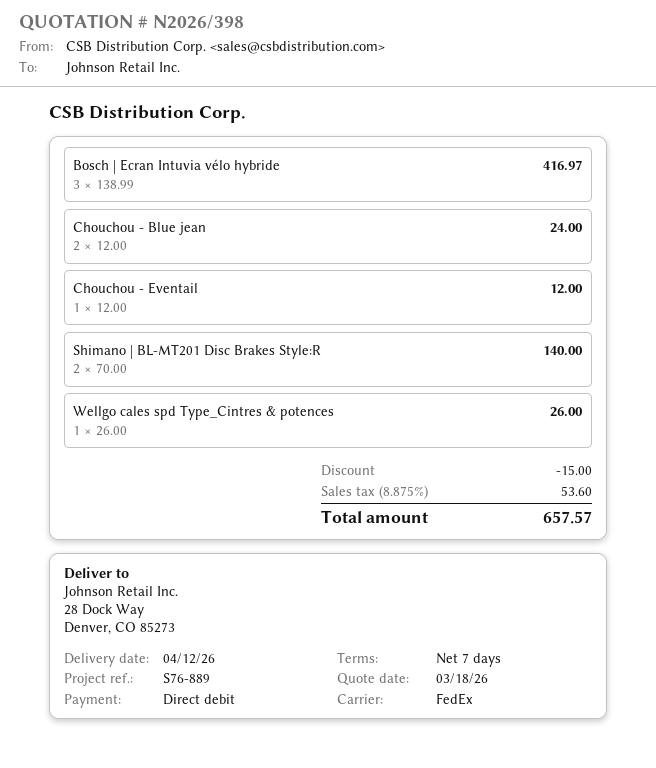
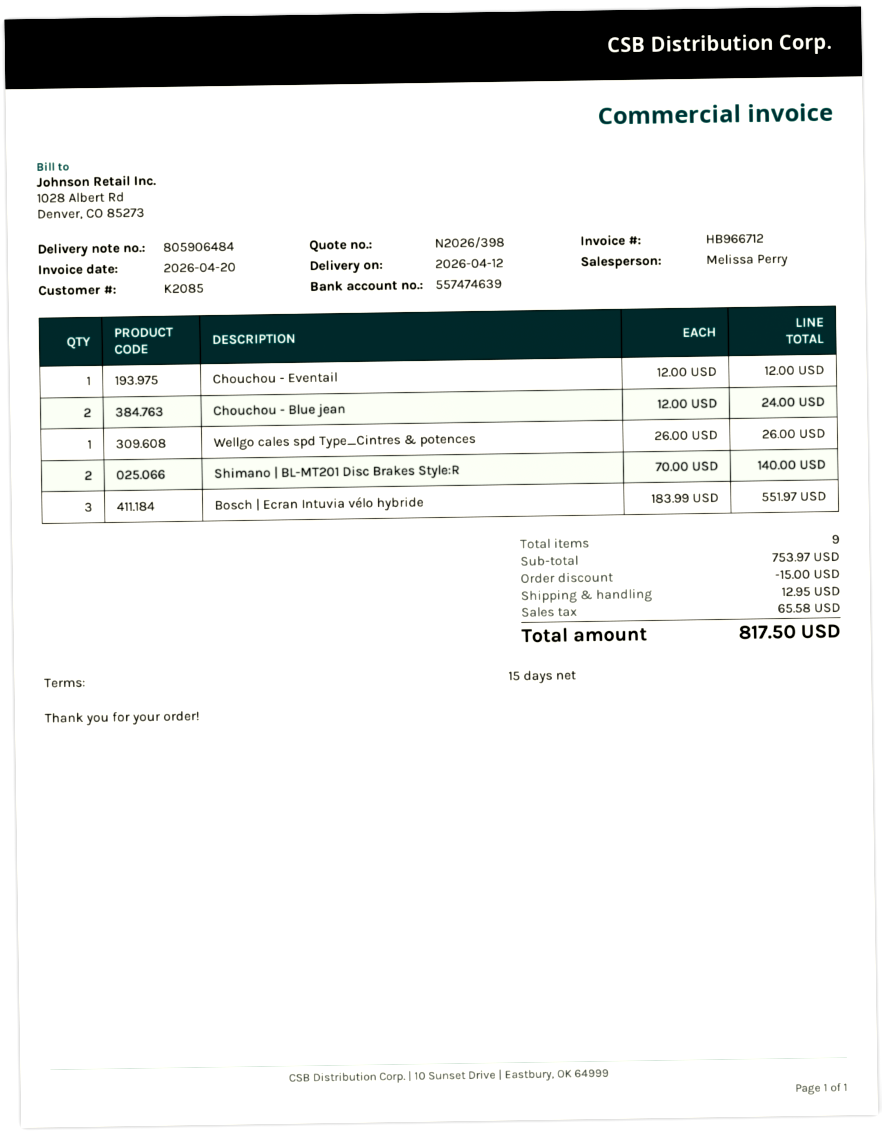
payment terms: 7 days -> 15 days
Bosch | Ecran Intuvia vélo hybride: 3 x 138.99 = 416.97 -> 3 x 183.99 = 551.97
shipping: none -> 12.95
tax: 53.60 -> 65.58
total: 657.57 -> 817.50

